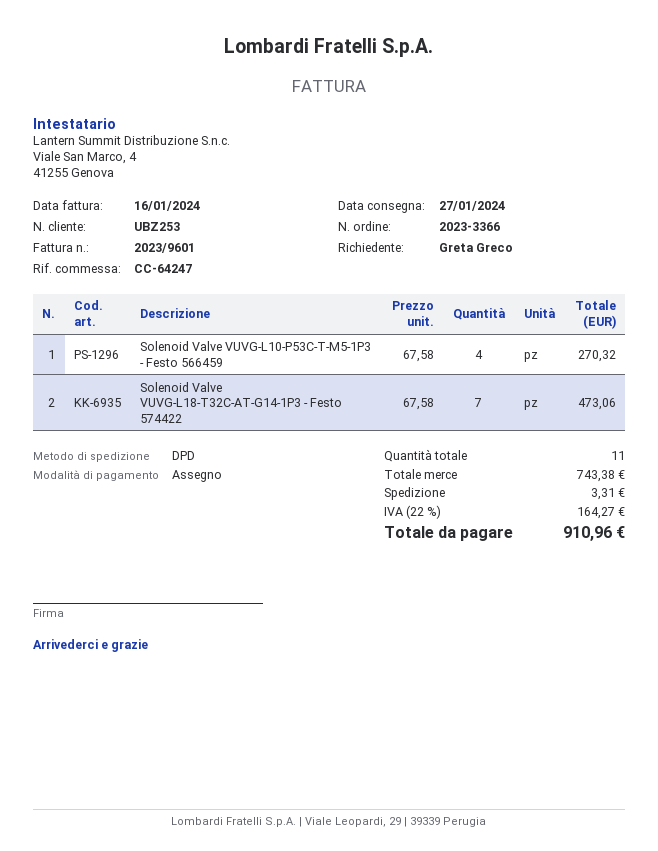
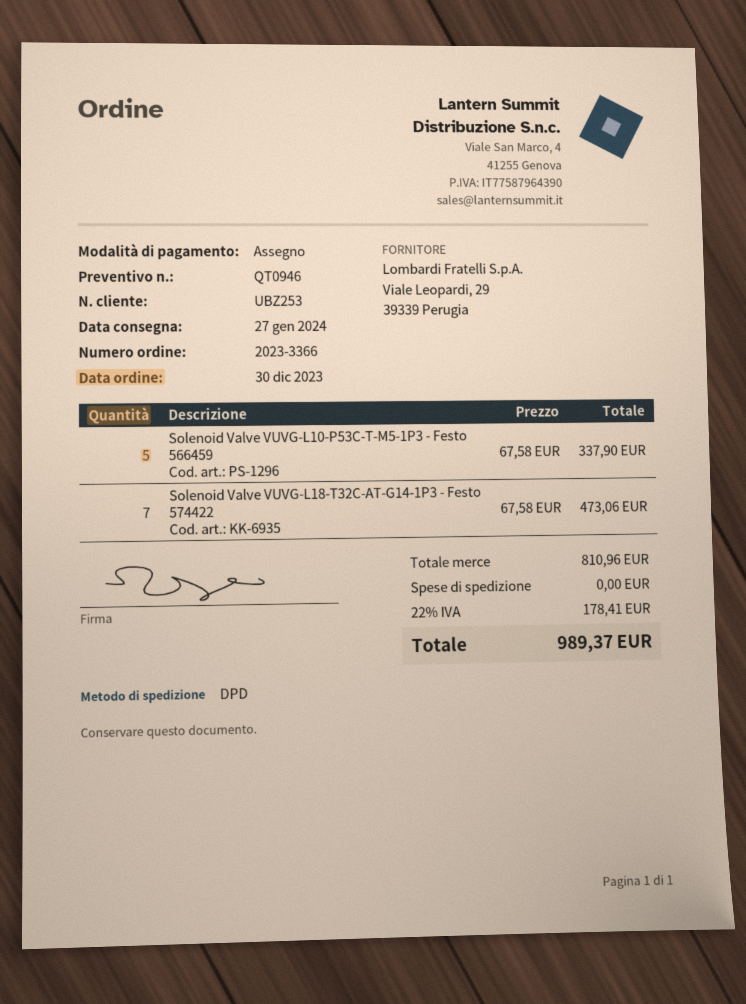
Solenoid Valve VUVG-L10-P53C-T-M5-1P3 - Festo 566459: 4 x 67.58 = 270.32 -> 5 x 67.58 = 337.90
subtotal: 743.38 -> 810.96
shipping: 3.31 -> 0.00
tax: 22% = 164.27 -> 22% = 178.41
total: 910.96 -> 989.37

